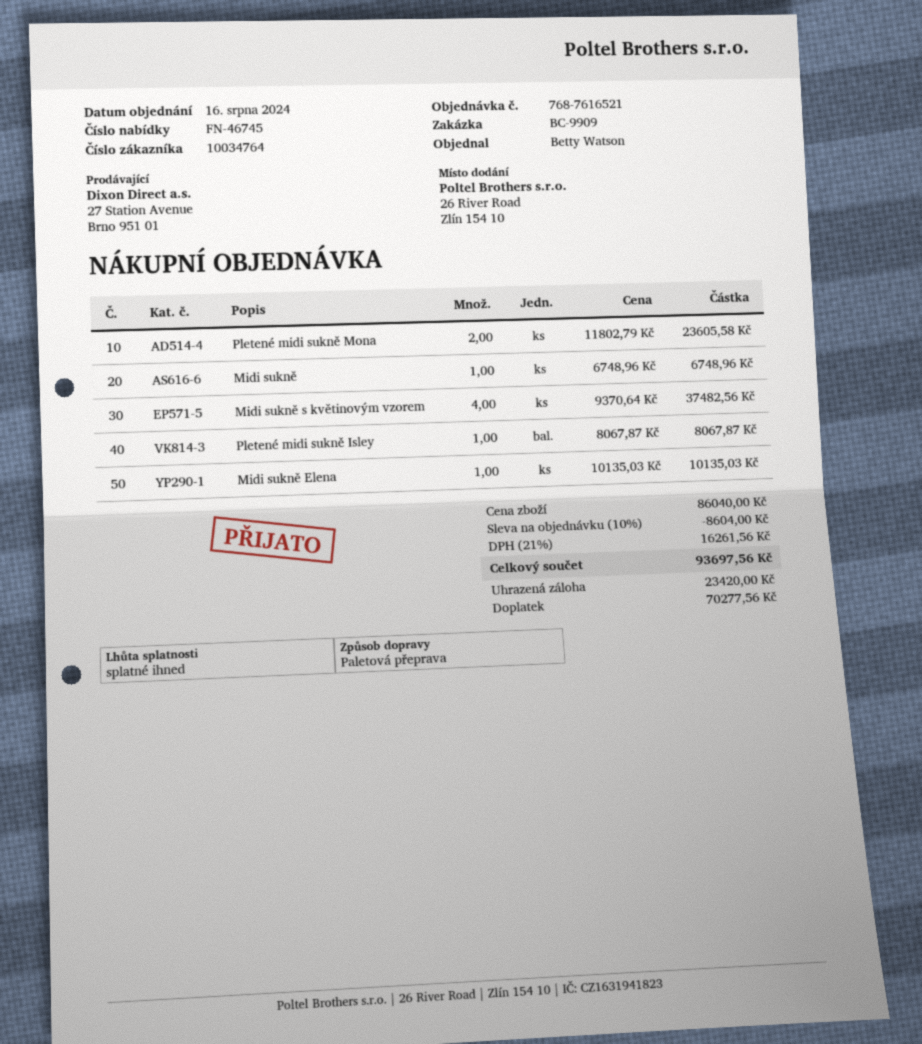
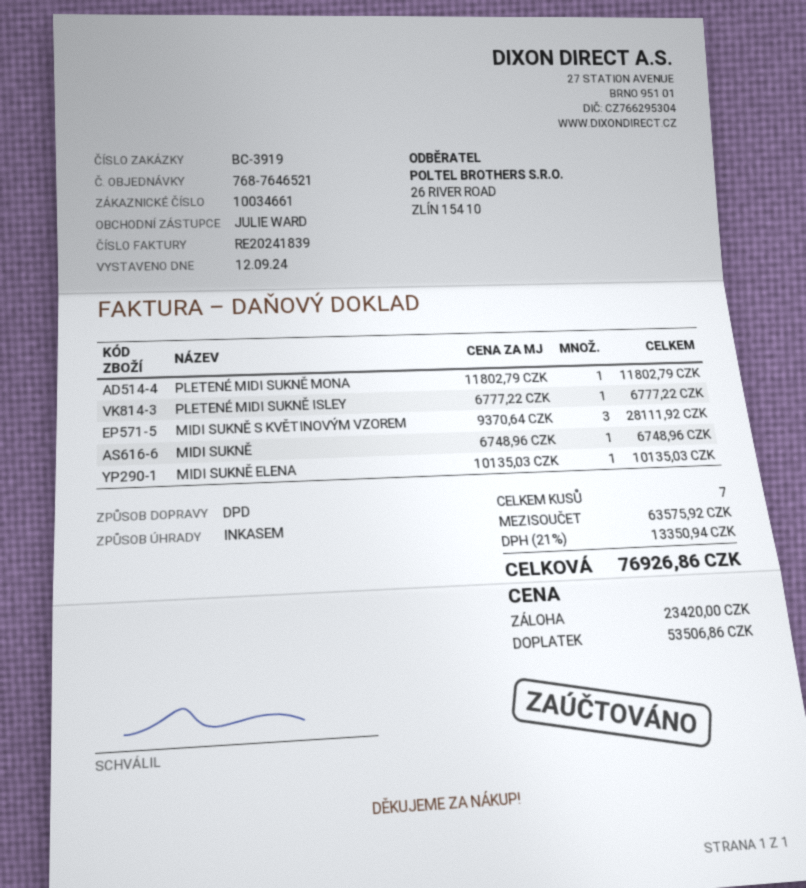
order number: 768-7616521 -> 768-7646521
customer number: 10034764 -> 10034661
reference: BC-9909 -> BC-3919
shipping method: pallet freight -> DPD
Pletené midi sukně Mona: 2 x 11802.79 = 23605.58 -> 1 x 11802.79 = 11802.79
Midi sukně s květinovým vzorem: 4 x 9370.64 = 37482.56 -> 3 x 9370.64 = 28111.92
Pletené midi sukně Isley: 1 x 8067.87 = 8067.87 -> 1 x 6777.22 = 6777.22
subtotal: 86040.00 -> 63575.92
discount: 10% = 8604.00 -> none
tax: 21% = 16261.56 -> 21% = 13350.94
total: 93697.56 -> 76926.86
balance: 70277.56 -> 53506.86

